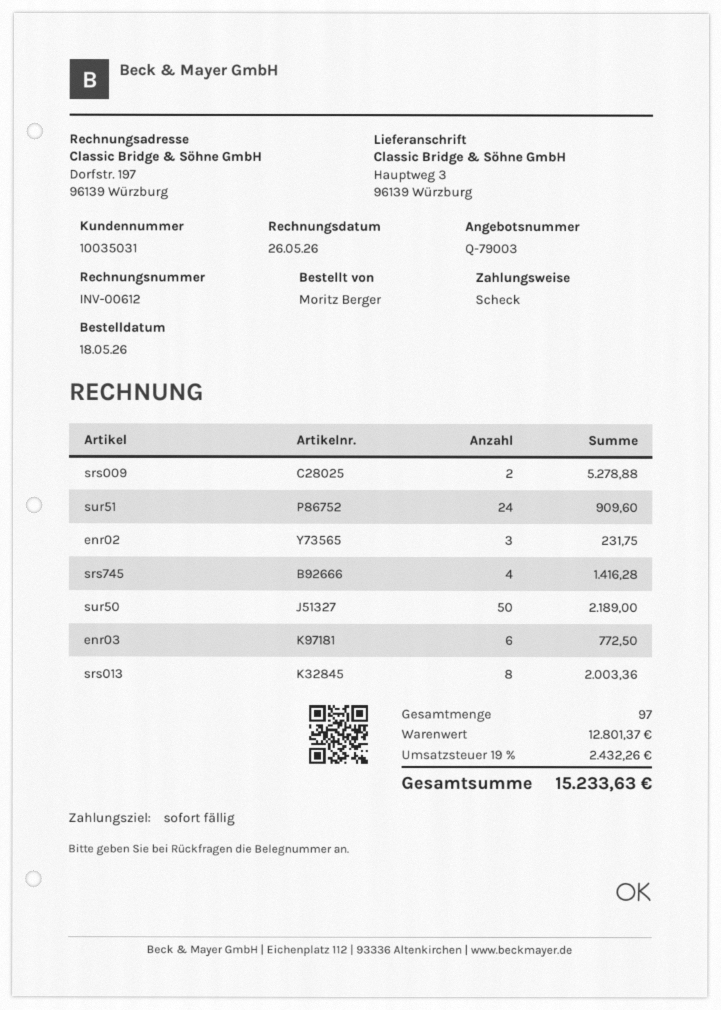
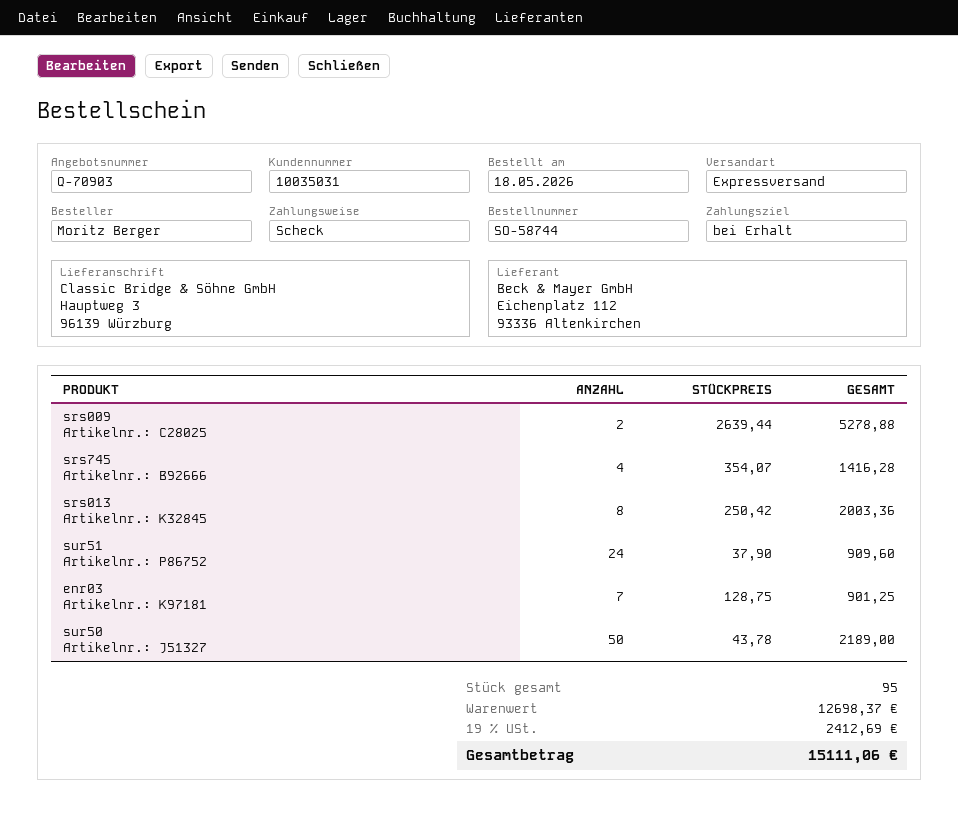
quote number: Q-79003 -> Q-70903
enr02: 3 for 231.75 -> none
enr03: 6 for 772.50 -> 7 for 901.25
total quantity: 97 -> 95
subtotal: 12801.37 -> 12698.37
tax: 19% = 2432.26 -> 19% = 2412.69
total: 15233.63 -> 15111.06

